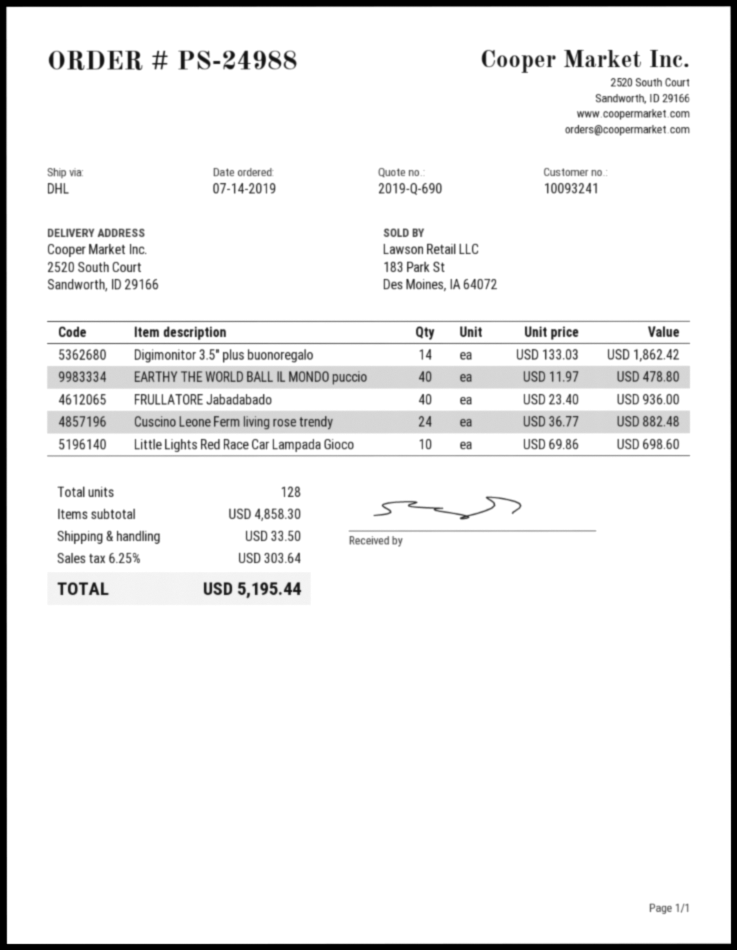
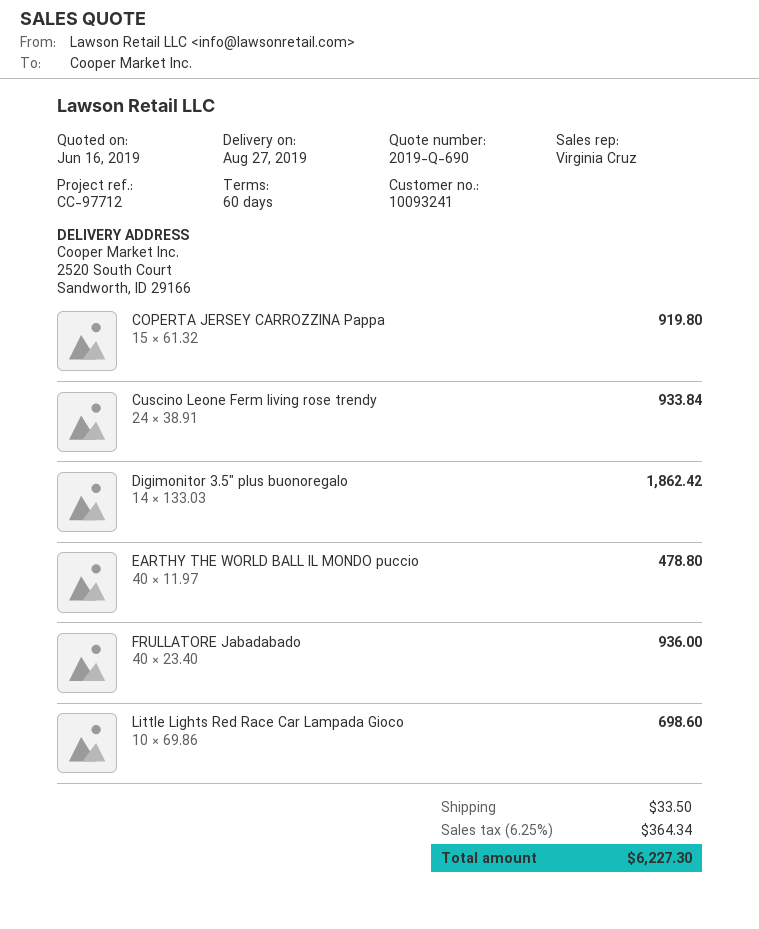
Cuscino Leone Ferm living rose trendy: 24 x 36.77 = 882.48 -> 24 x 38.91 = 933.84
COPERTA JERSEY CARROZZINA Pappa: none -> 15 x 61.32 = 919.80
tax: 6.25% = 303.64 -> 6.25% = 364.34
total: 5195.44 -> 6227.30

